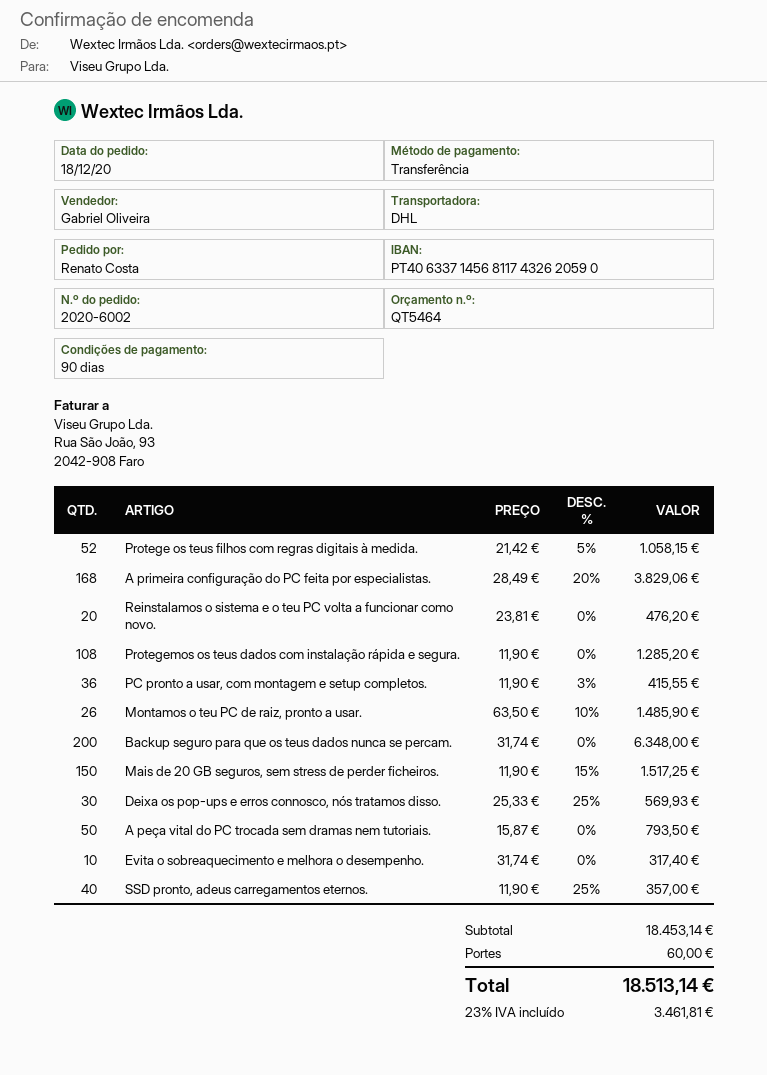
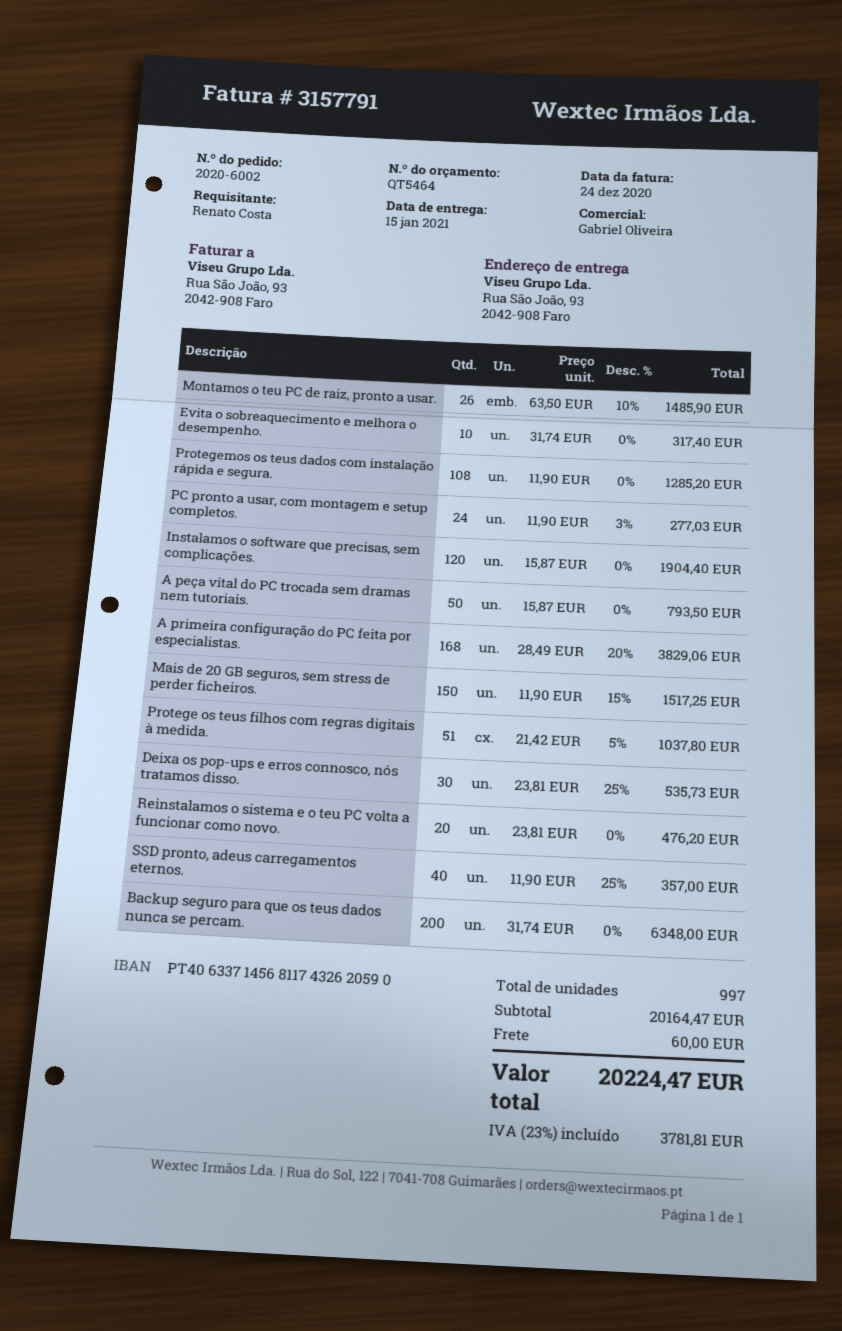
Protege os teus filhos com regras digitais à medida.: 52 x 21.42 - 5% = 1058.15 -> 51 x 21.42 - 5% = 1037.80
PC pronto a usar, com montagem e setup completos.: 36 x 11.90 - 3% = 415.55 -> 24 x 11.90 - 3% = 277.03
Deixa os pop-ups e erros connosco, nós tratamos disso.: 30 x 25.33 - 25% = 569.93 -> 30 x 23.81 - 25% = 535.73
Instalamos o software que precisas, sem complicações.: none -> 120 x 15.87 = 1904.40
subtotal: 18453.14 -> 20164.47
tax: 23% = 3461.81 -> 23% = 3781.81
total: 18513.14 -> 20224.47

